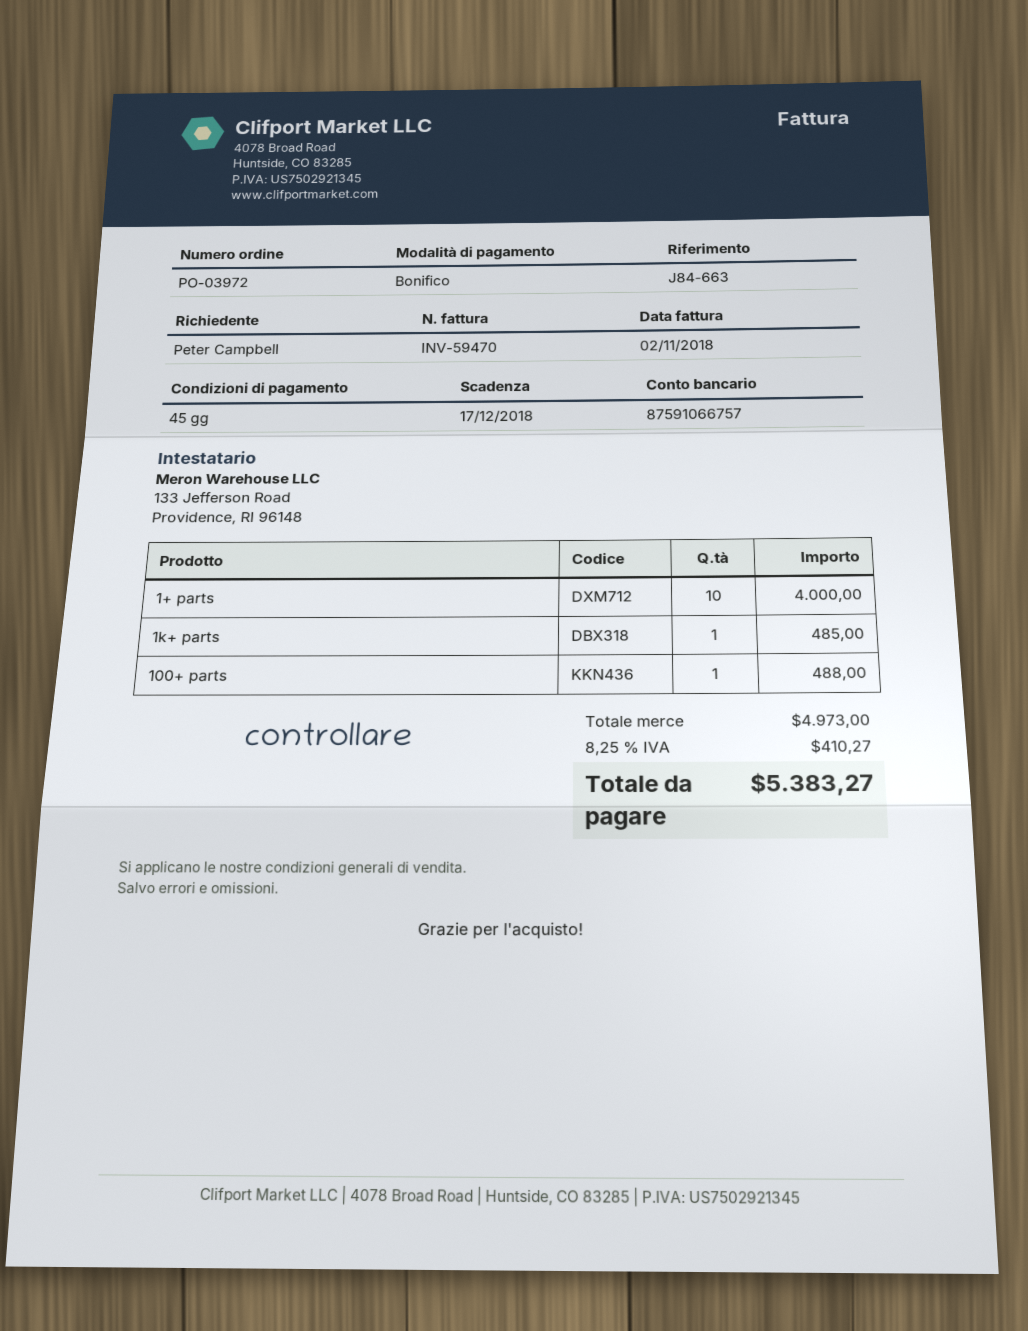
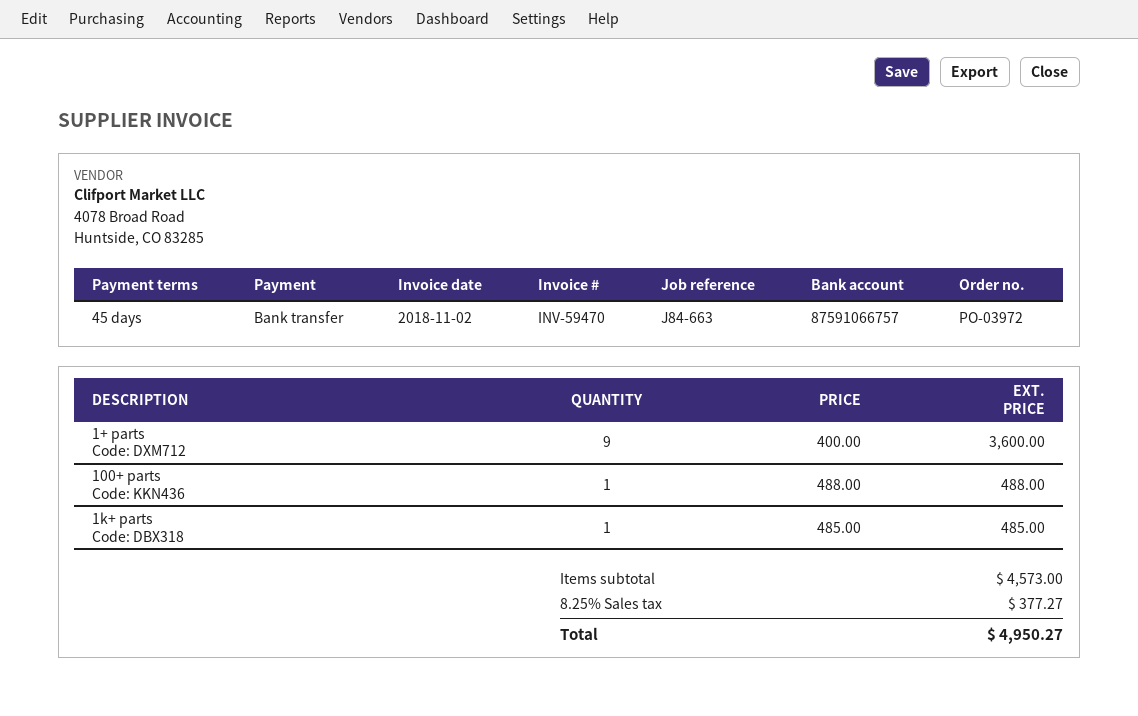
1+ parts: 10 for 4000.00 -> 9 for 3600.00
subtotal: 4973.00 -> 4573.00
tax: 8.25% = 410.27 -> 8.25% = 377.27
total: 5383.27 -> 4950.27

